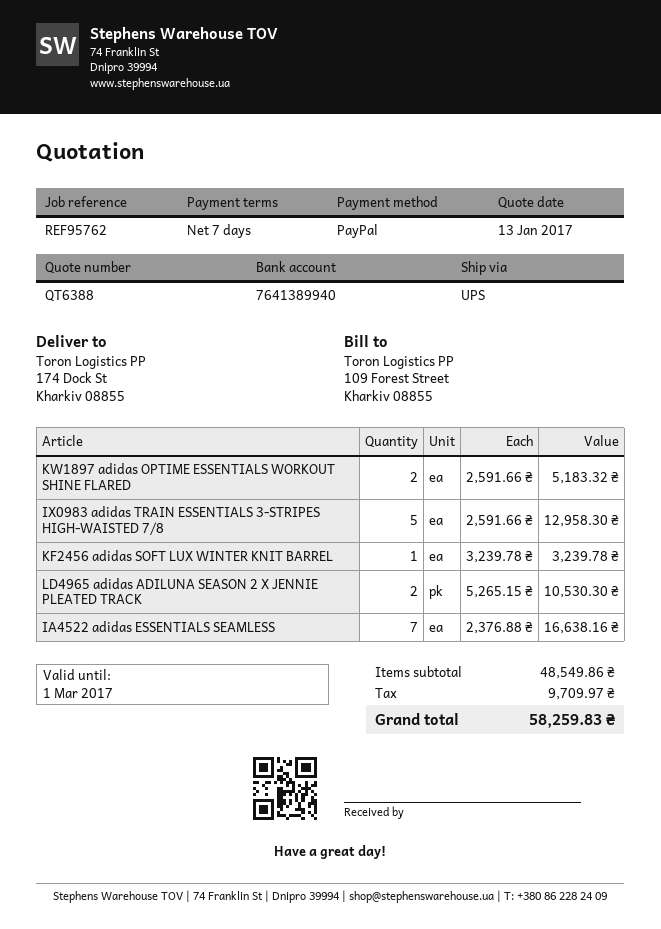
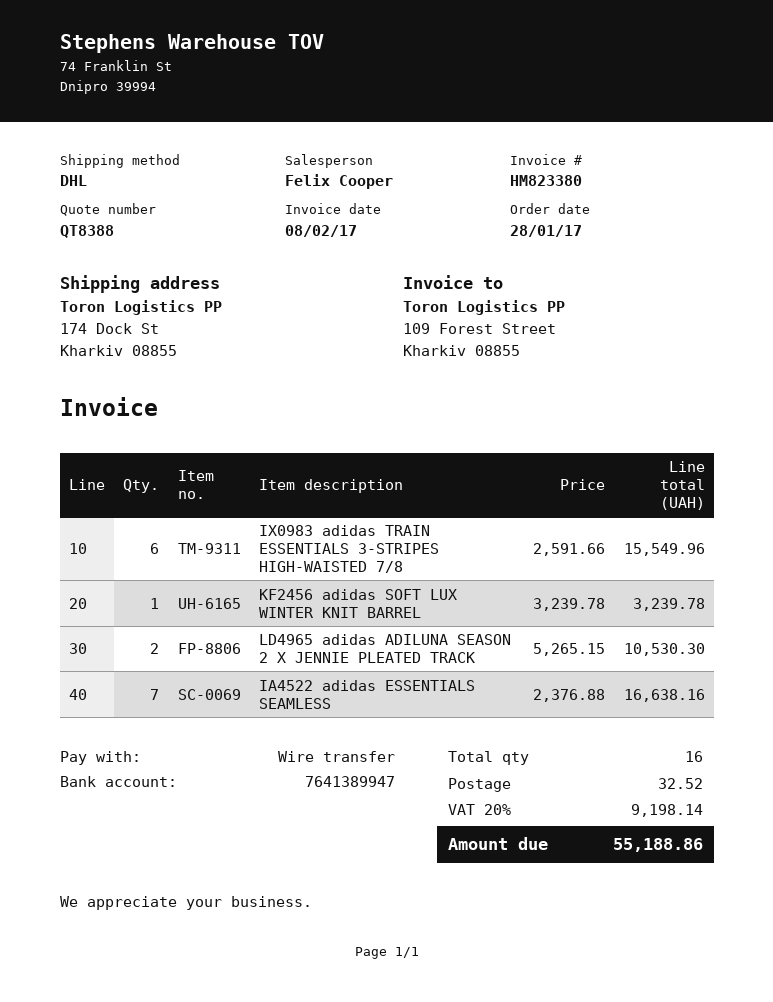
quote number: QT6388 -> QT8388
payment method: PayPal -> bank transfer
bank account: 7641389940 -> 7641389947
shipping method: UPS -> DHL
KW1897 adidas OPTIME ESSENTIALS WORKOUT SHINE FLARED: 2 x 2591.66 = 5183.32 -> none
IX0983 adidas TRAIN ESSENTIALS 3-STRIPES HIGH-WAISTED 7/8: 5 x 2591.66 = 12958.30 -> 6 x 2591.66 = 15549.96
shipping: none -> 32.52
tax: 9709.97 -> 9198.14
total: 58259.83 -> 55188.86

